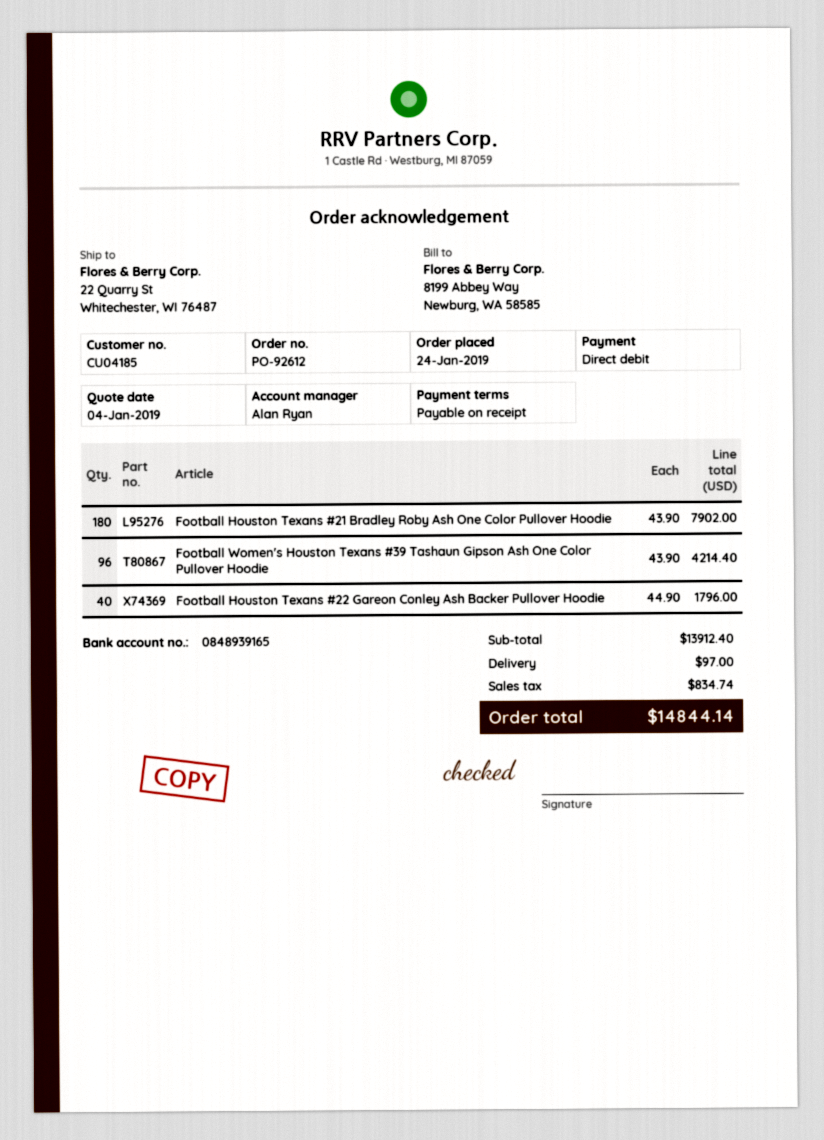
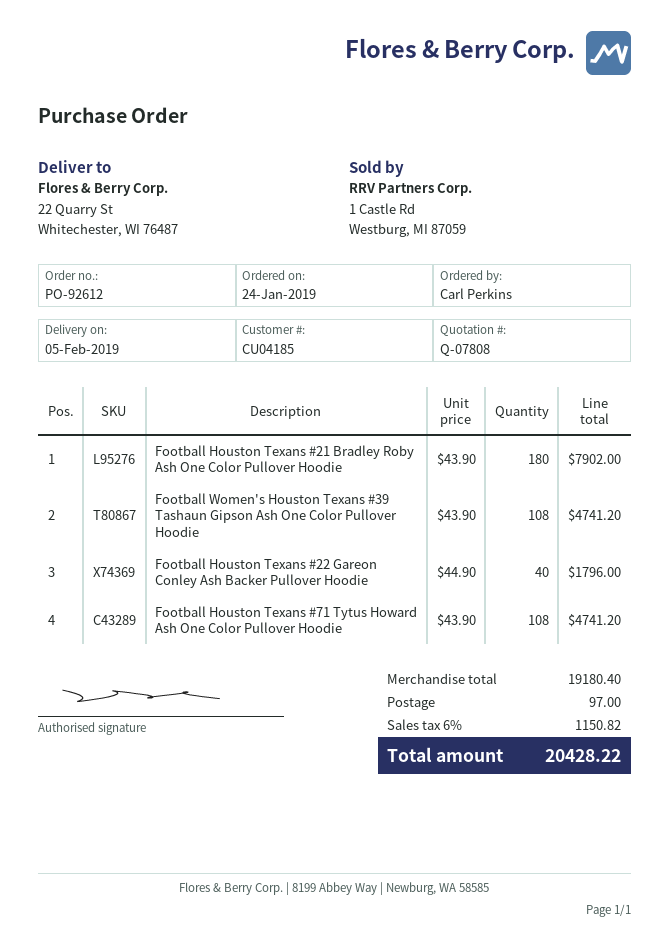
Football Women's Houston Texans #39 Tashaun Gipson Ash One Color Pullover Hoodie: 96 x 43.90 = 4214.40 -> 108 x 43.90 = 4741.20
Football Houston Texans #71 Tytus Howard Ash One Color Pullover Hoodie: none -> 108 x 43.90 = 4741.20
subtotal: 13912.40 -> 19180.40
tax: 834.74 -> 1150.82
total: 14844.14 -> 20428.22

